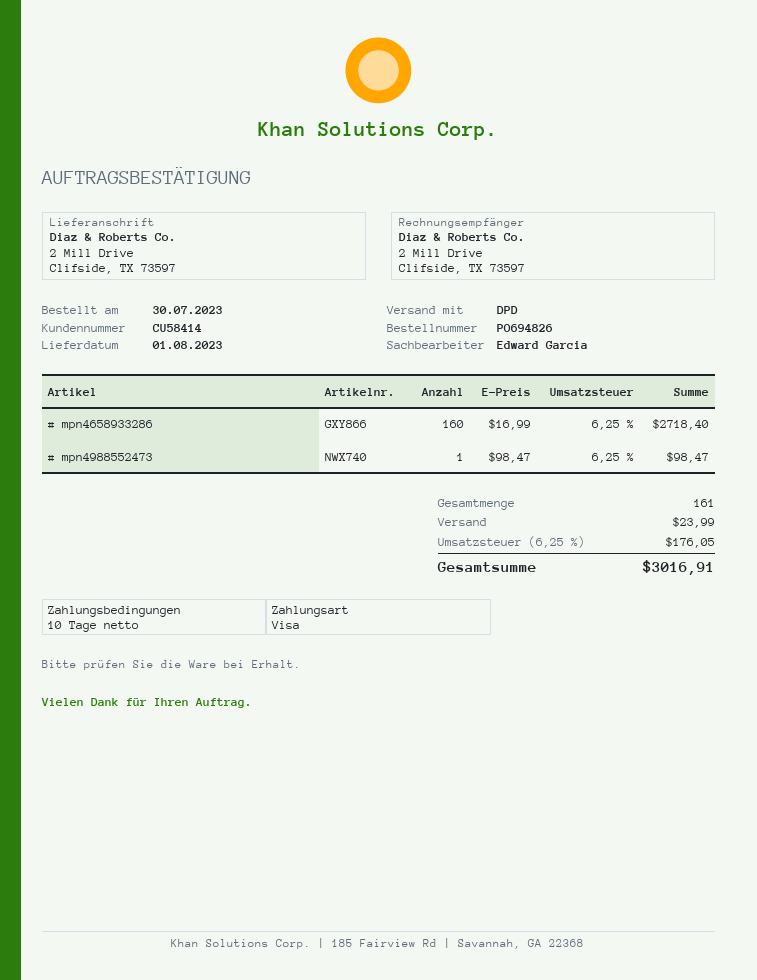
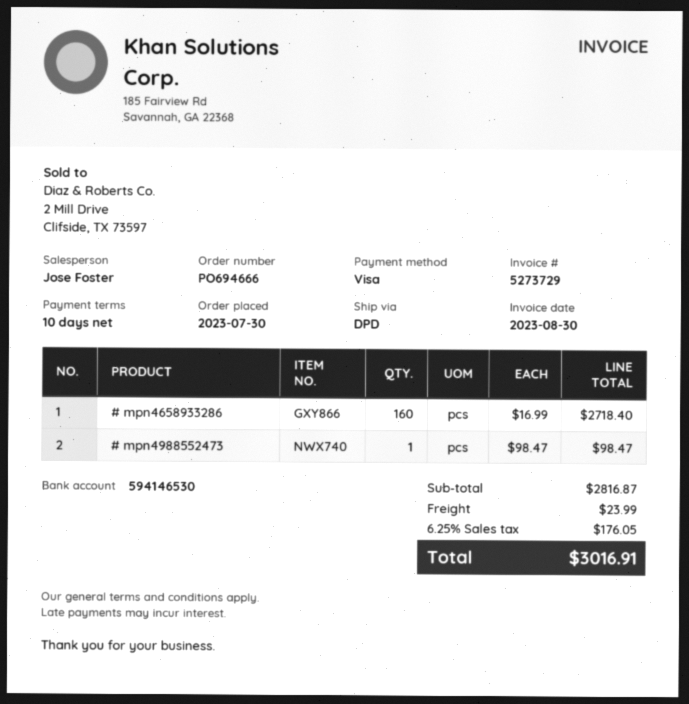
order number: PO694826 -> PO694666
sales rep: Edward Garcia -> Jose Foster

